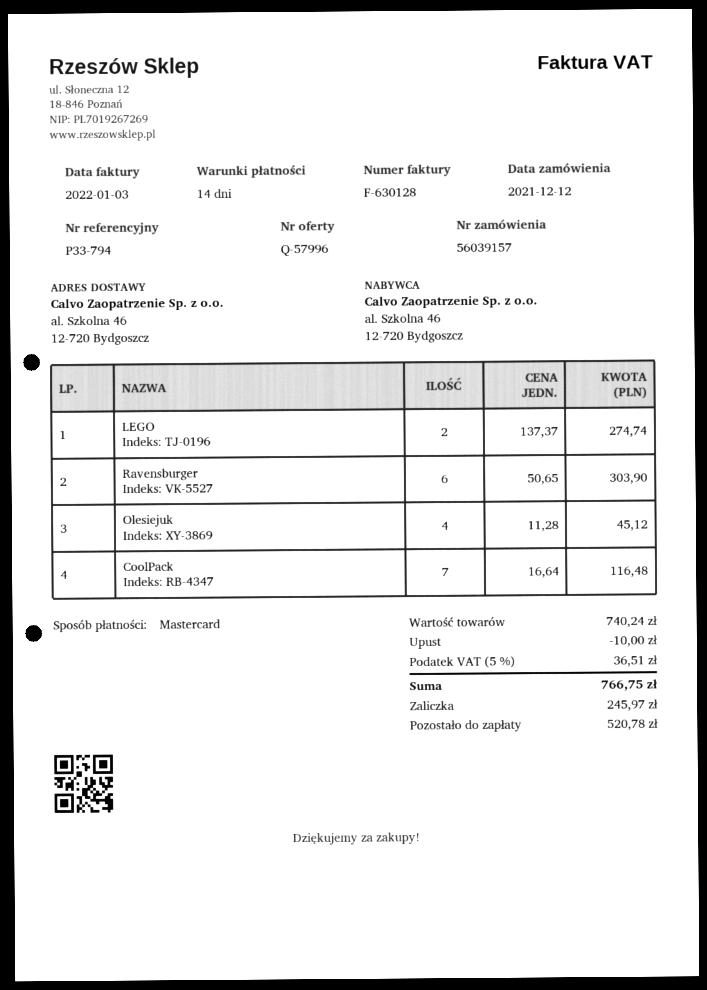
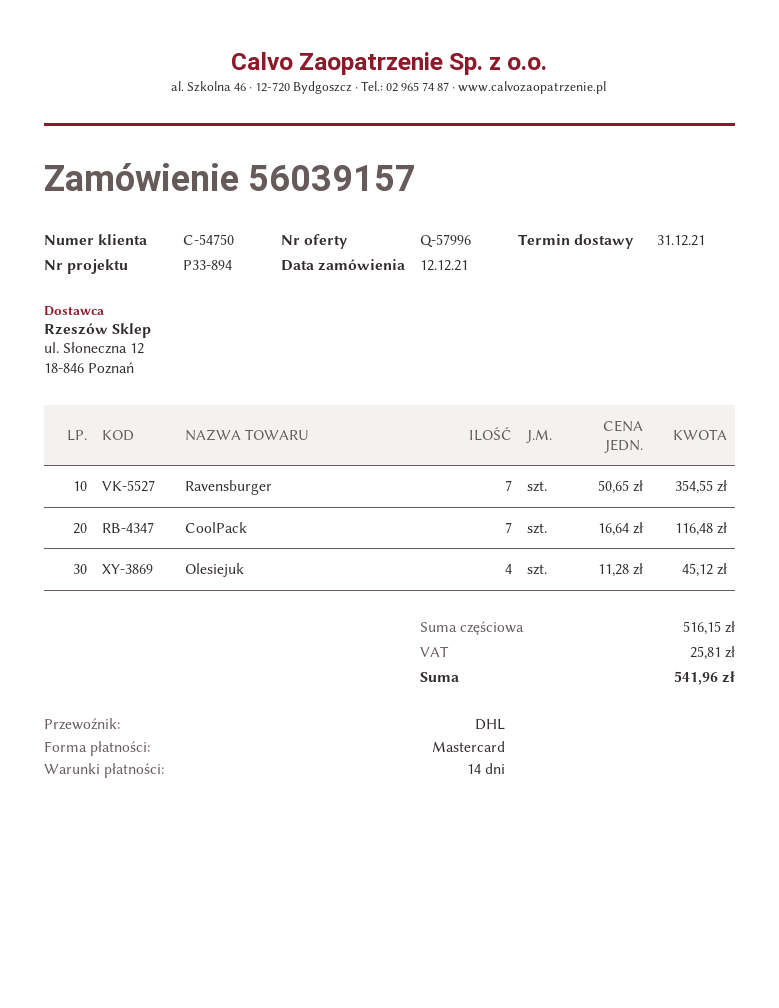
reference: P33-794 -> P33-894
LEGO: 2 x 137.37 = 274.74 -> none
Ravensburger: 6 x 50.65 = 303.90 -> 7 x 50.65 = 354.55
subtotal: 740.24 -> 516.15
discount: 10.00 -> none
tax: 36.51 -> 25.81
total: 766.75 -> 541.96

